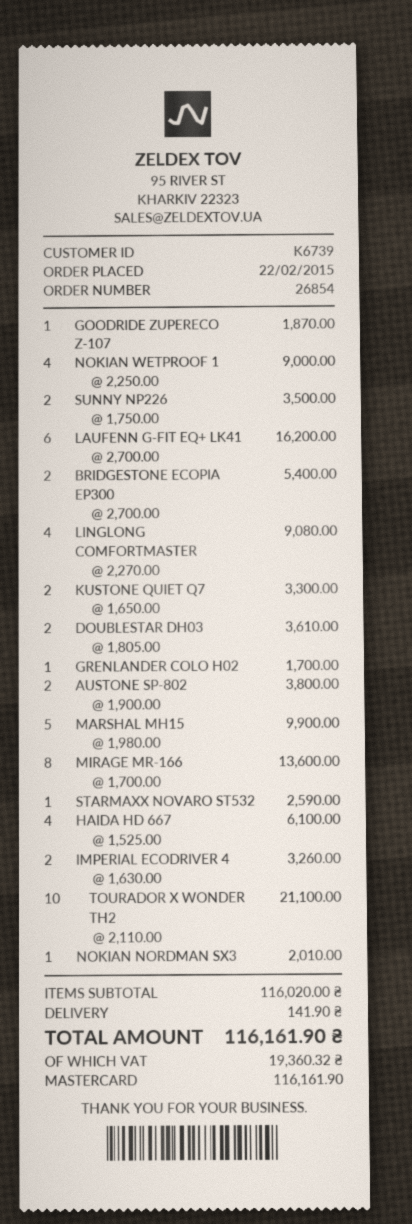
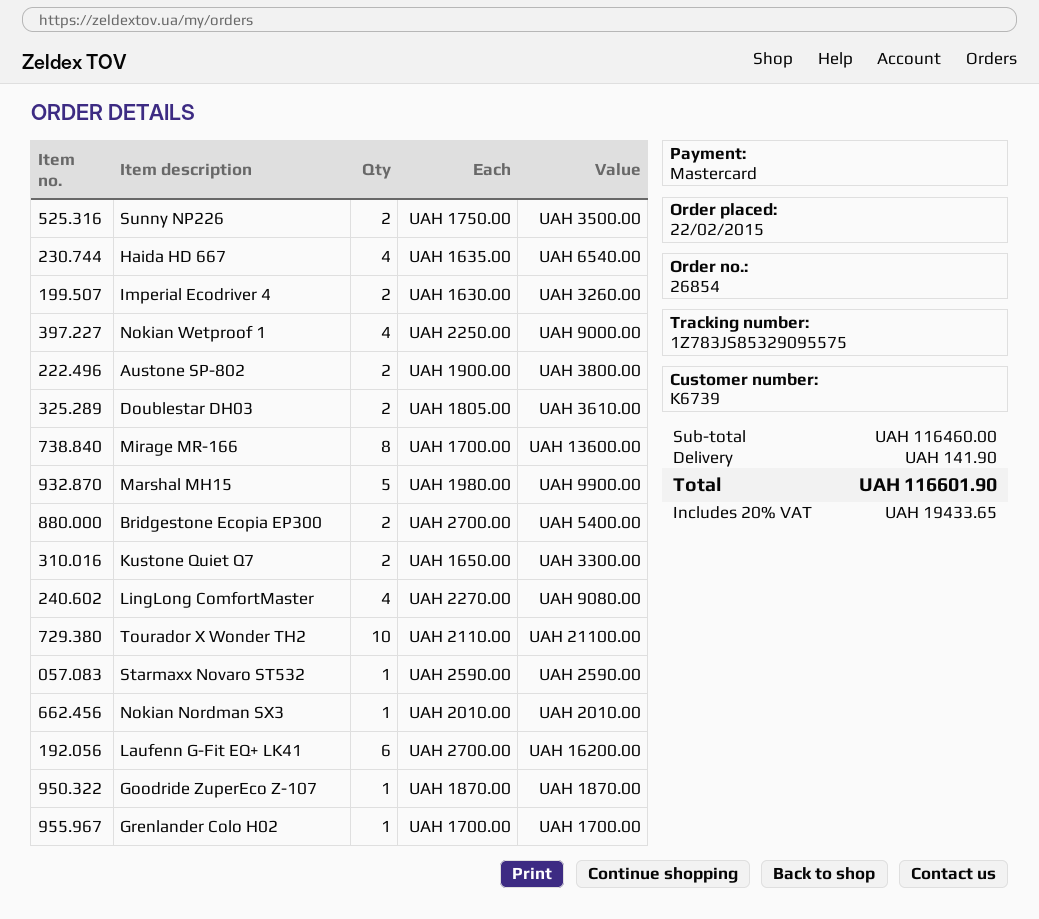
HAIDA HD 667: 4 x 1525.00 = 6100.00 -> 4 x 1635.00 = 6540.00
subtotal: 116020.00 -> 116460.00
tax: 19360.32 -> 19433.65
total: 116161.90 -> 116601.90

